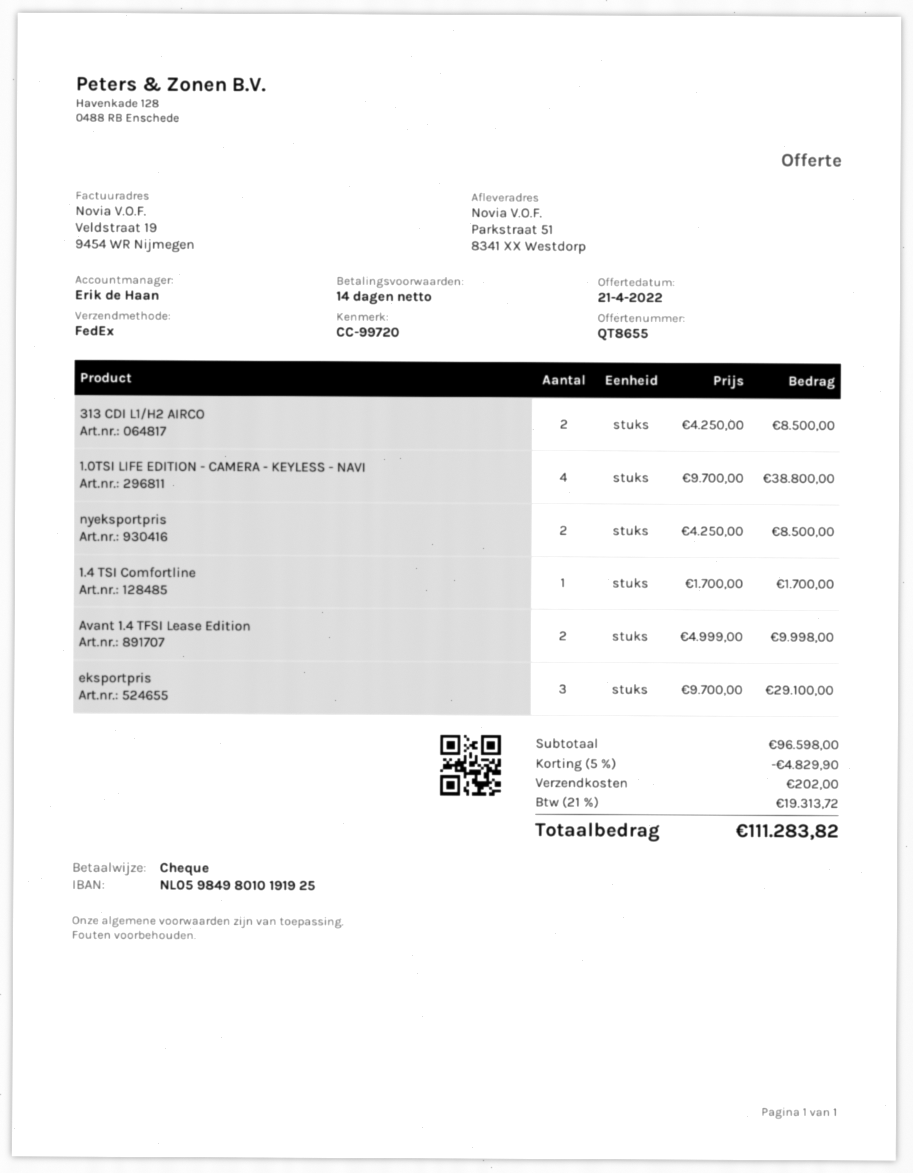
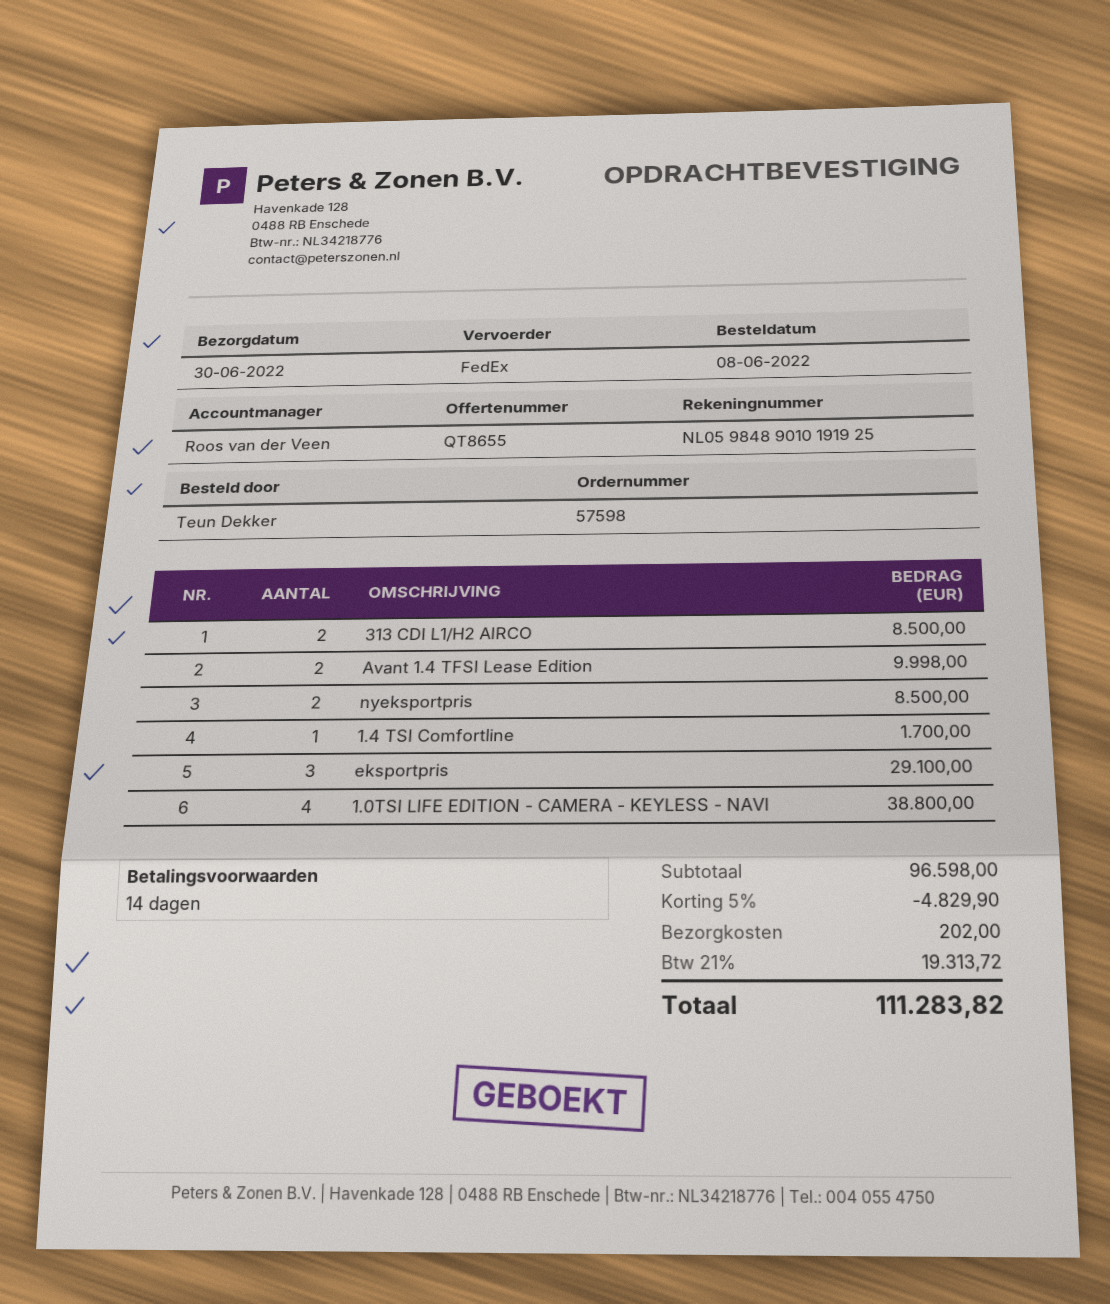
sales rep: Erik de Haan -> Roos van der Veen
bank account: NL0598498010191925 -> NL0598489010191925

